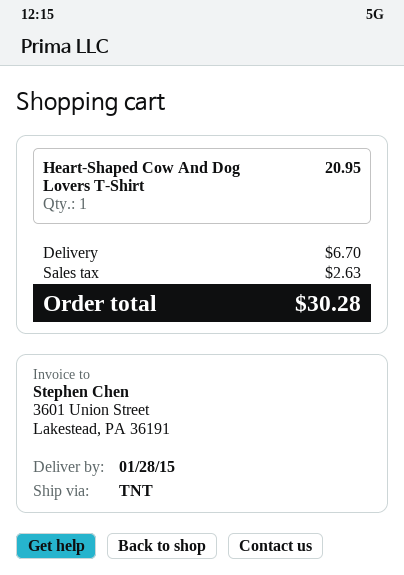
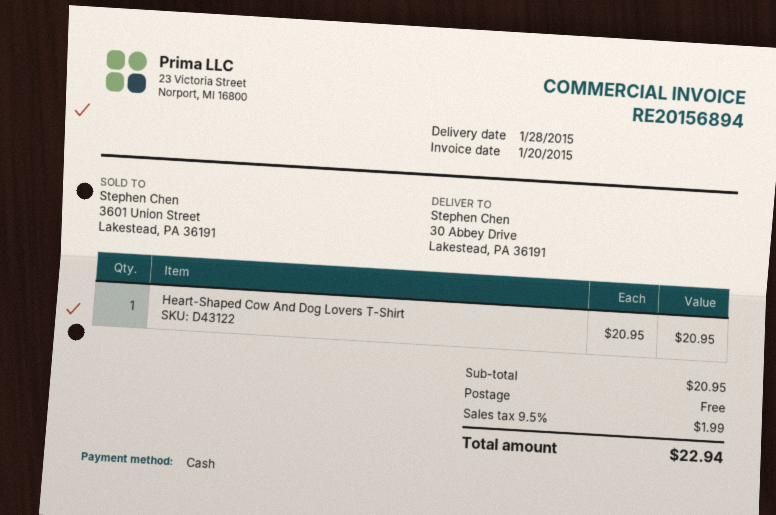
shipping: 6.70 -> 0.00
tax: 2.63 -> 1.99
total: 30.28 -> 22.94

